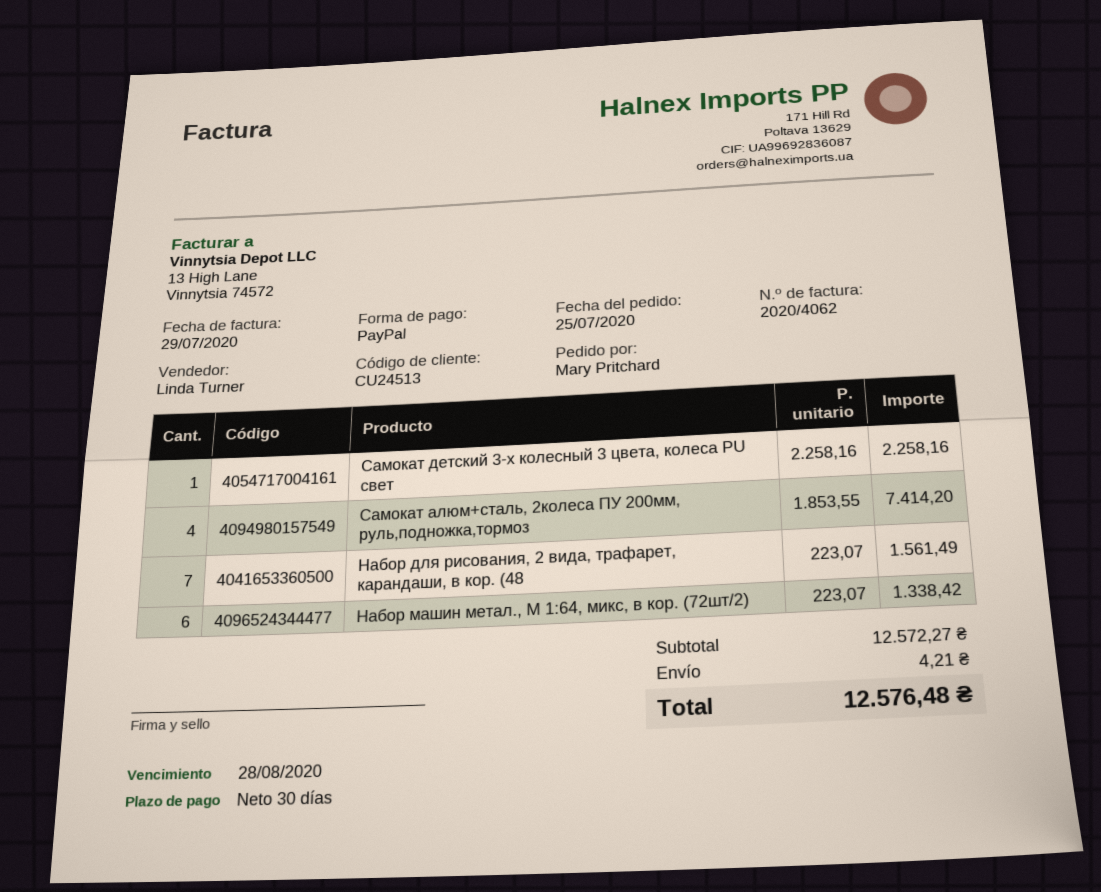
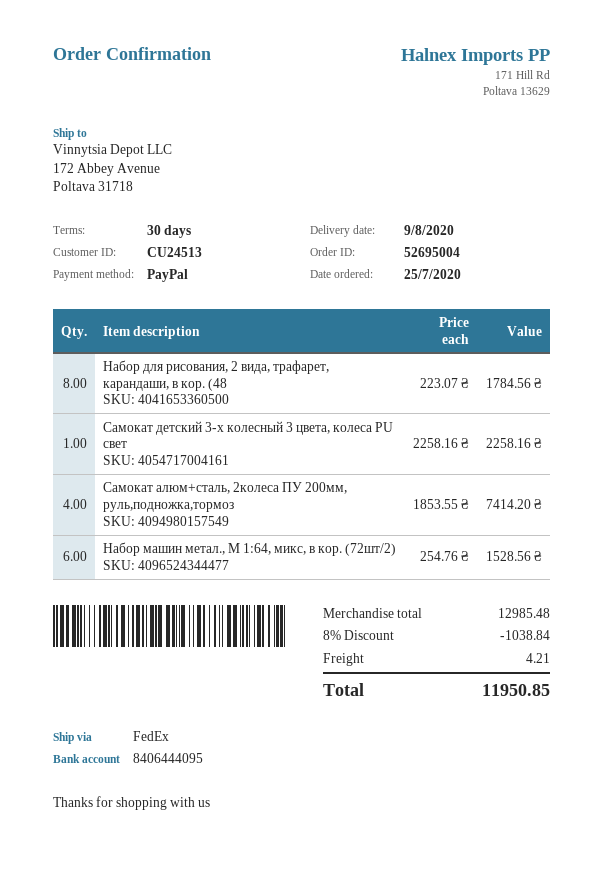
Набор для рисования, 2 вида, трафарет, карандаши, в кор. (48: 7 x 223.07 = 1561.49 -> 8 x 223.07 = 1784.56
Набор машин метал., М 1:64, микс, в кор. (72шт/2): 6 x 223.07 = 1338.42 -> 6 x 254.76 = 1528.56
subtotal: 12572.27 -> 12985.48
discount: none -> 8% = 1038.84
total: 12576.48 -> 11950.85

